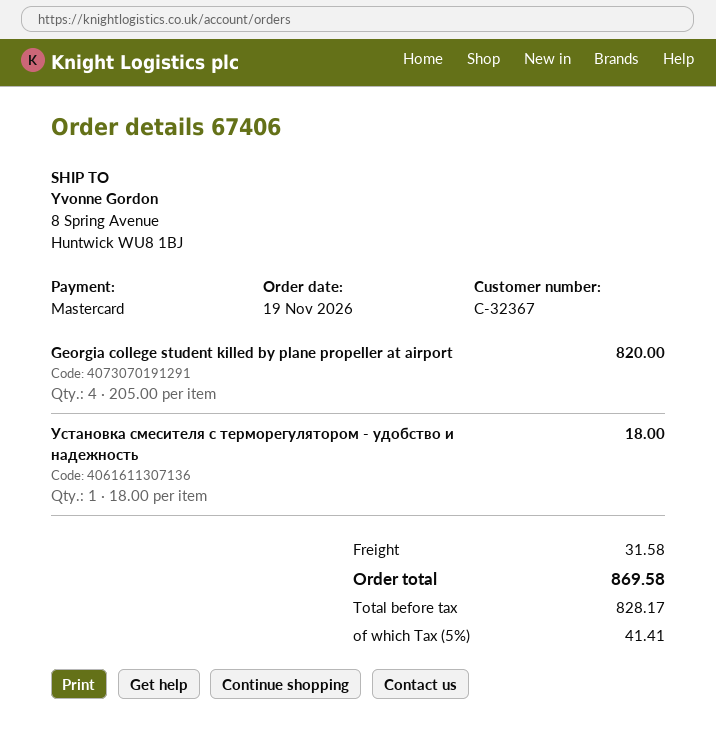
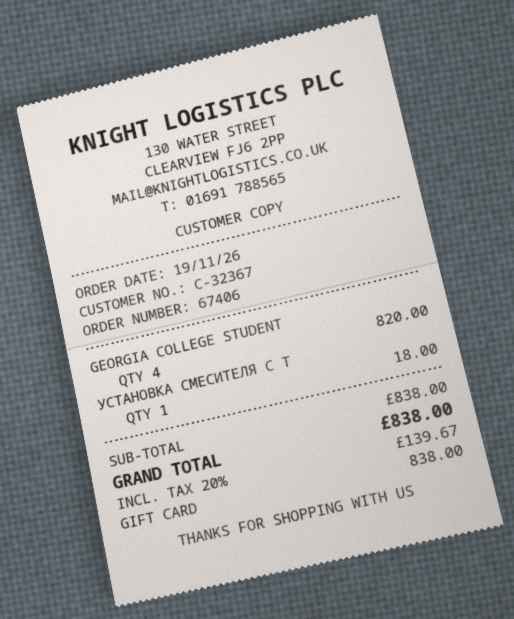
payment method: Mastercard -> gift card
shipping: 31.58 -> none
tax: 5% = 41.41 -> 20% = 139.67
total: 869.58 -> 838.00

